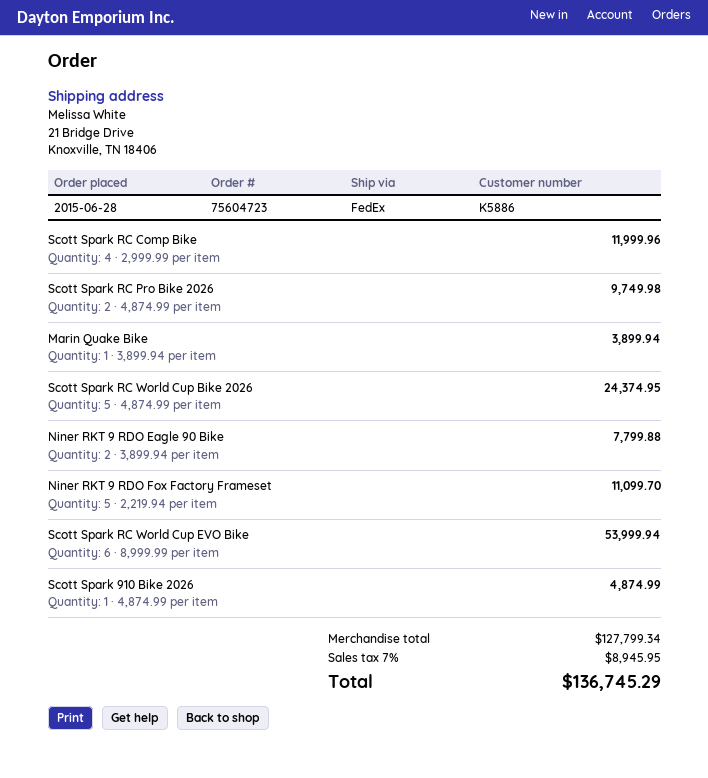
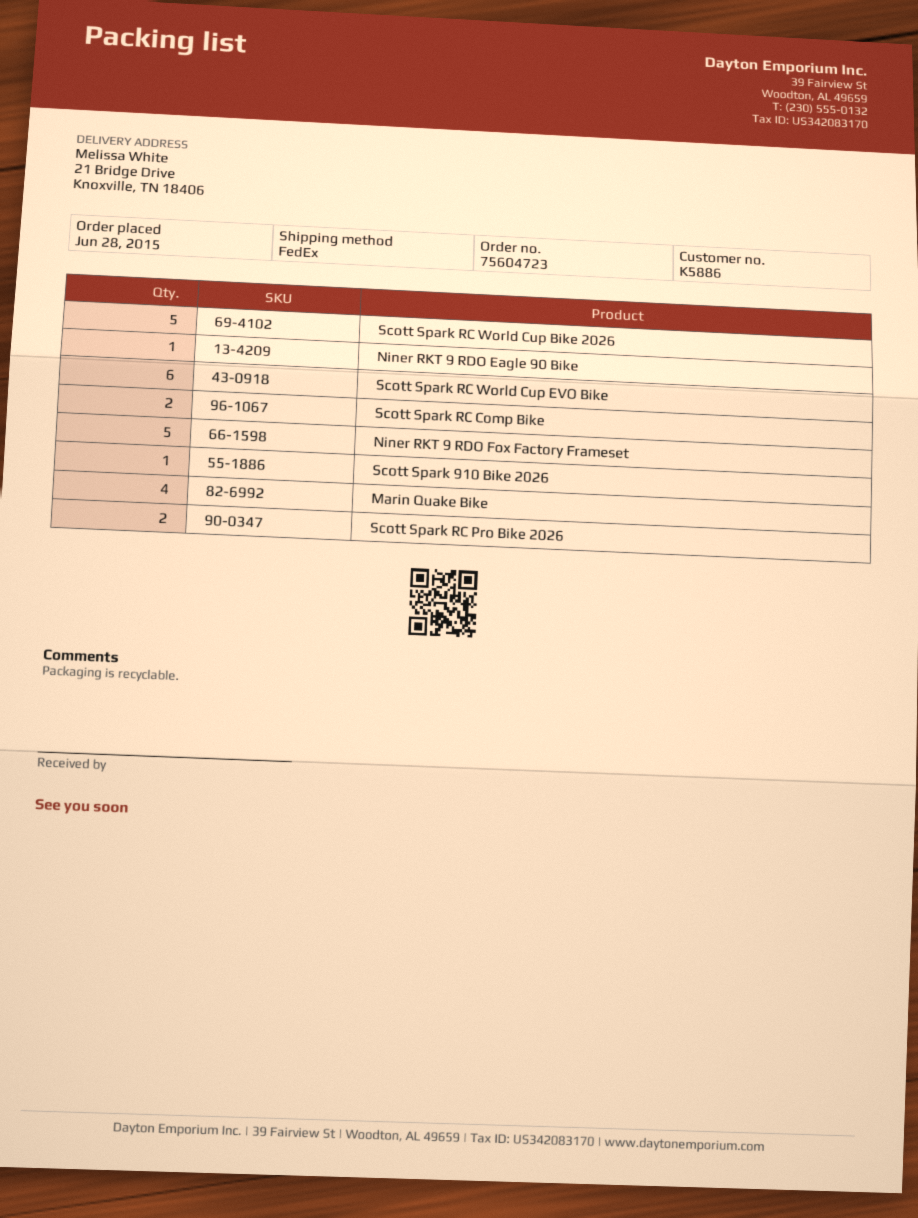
Scott Spark RC Comp Bike: 4 -> 2
Marin Quake Bike: 1 -> 4
Niner RKT 9 RDO Eagle 90 Bike: 2 -> 1

